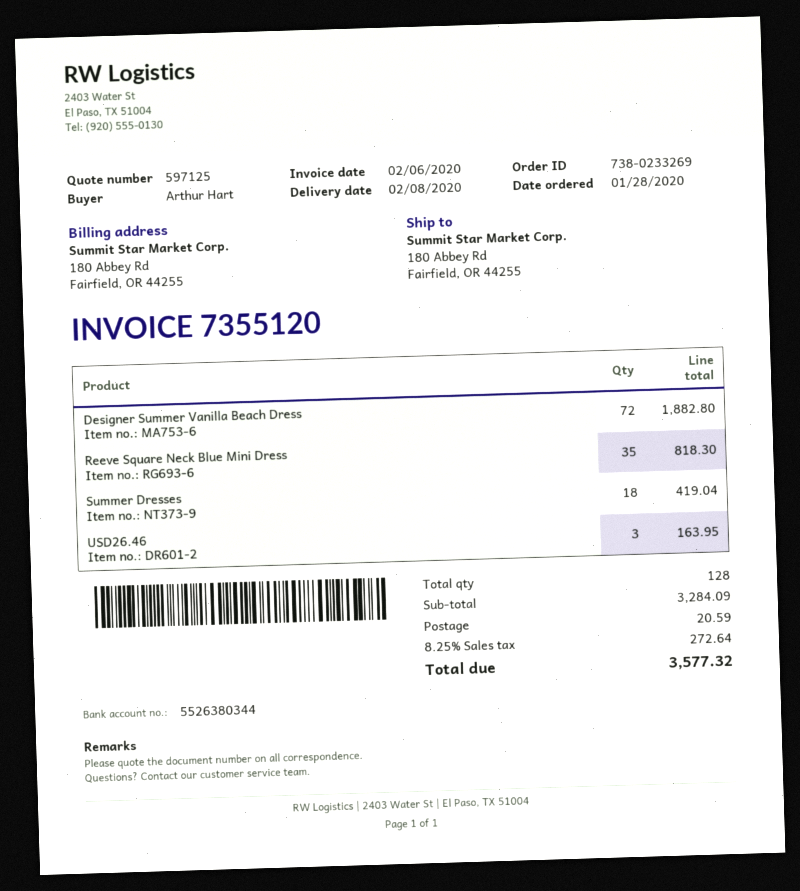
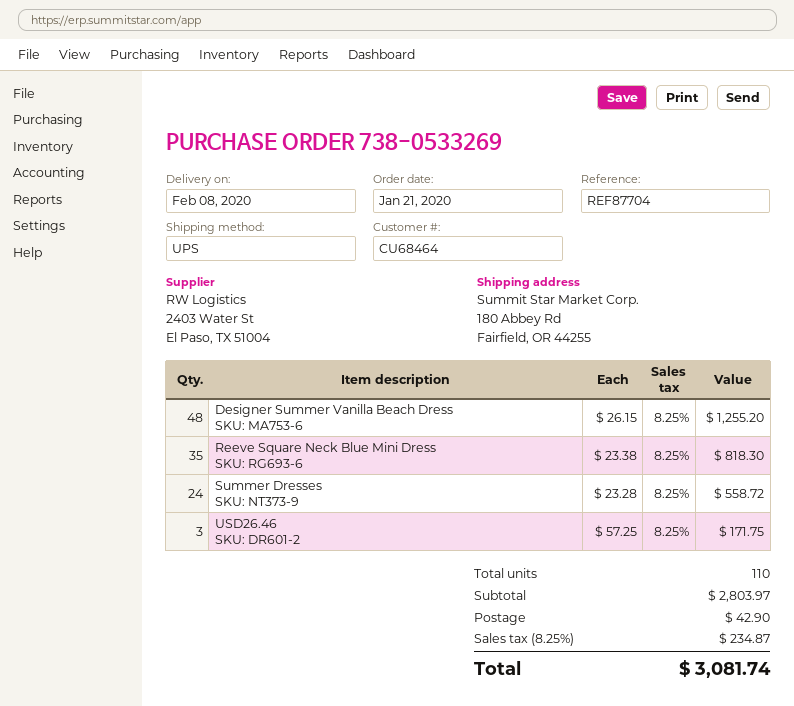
order number: 738-0233269 -> 738-0533269
order date: 2020-01-28 -> 2020-01-21
Designer Summer Vanilla Beach Dress: 72 for 1882.80 -> 48 for 1255.20
Summer Dresses: 18 for 419.04 -> 24 for 558.72
USD26.46: 3 for 163.95 -> 3 for 171.75
total quantity: 128 -> 110
subtotal: 3284.09 -> 2803.97
shipping: 20.59 -> 42.90
tax: 8.25% = 272.64 -> 8.25% = 234.87
total: 3577.32 -> 3081.74

